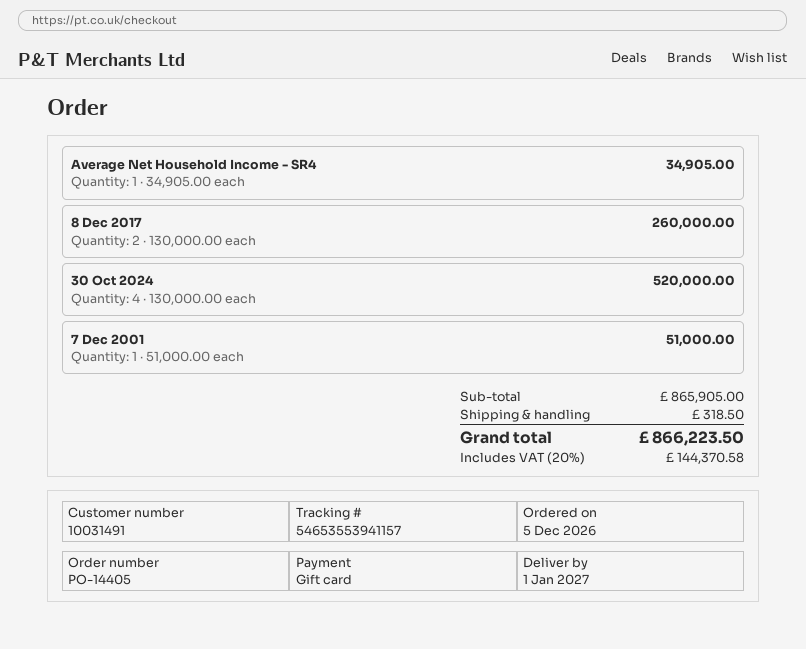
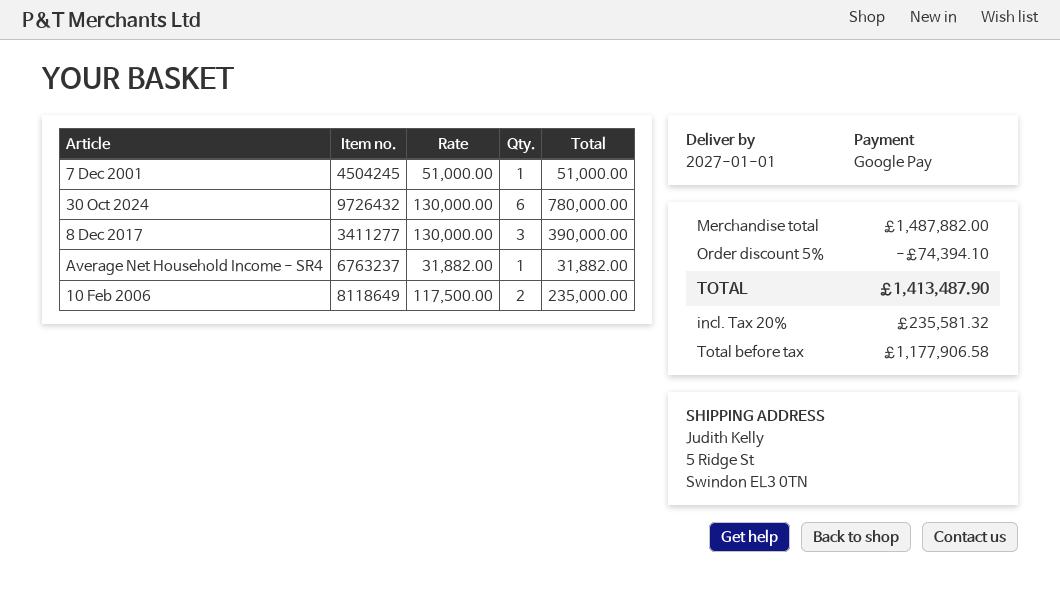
payment method: gift card -> Google Pay
Average Net Household Income - SR4: 1 x 34905.00 = 34905.00 -> 1 x 31882.00 = 31882.00
8 Dec 2017: 2 x 130000.00 = 260000.00 -> 3 x 130000.00 = 390000.00
30 Oct 2024: 4 x 130000.00 = 520000.00 -> 6 x 130000.00 = 780000.00
10 Feb 2006: none -> 2 x 117500.00 = 235000.00
subtotal: 865905.00 -> 1487882.00
discount: none -> 5% = 74394.10
shipping: 318.50 -> none
tax: 20% = 144370.58 -> 20% = 235581.32
total: 866223.50 -> 1413487.90

